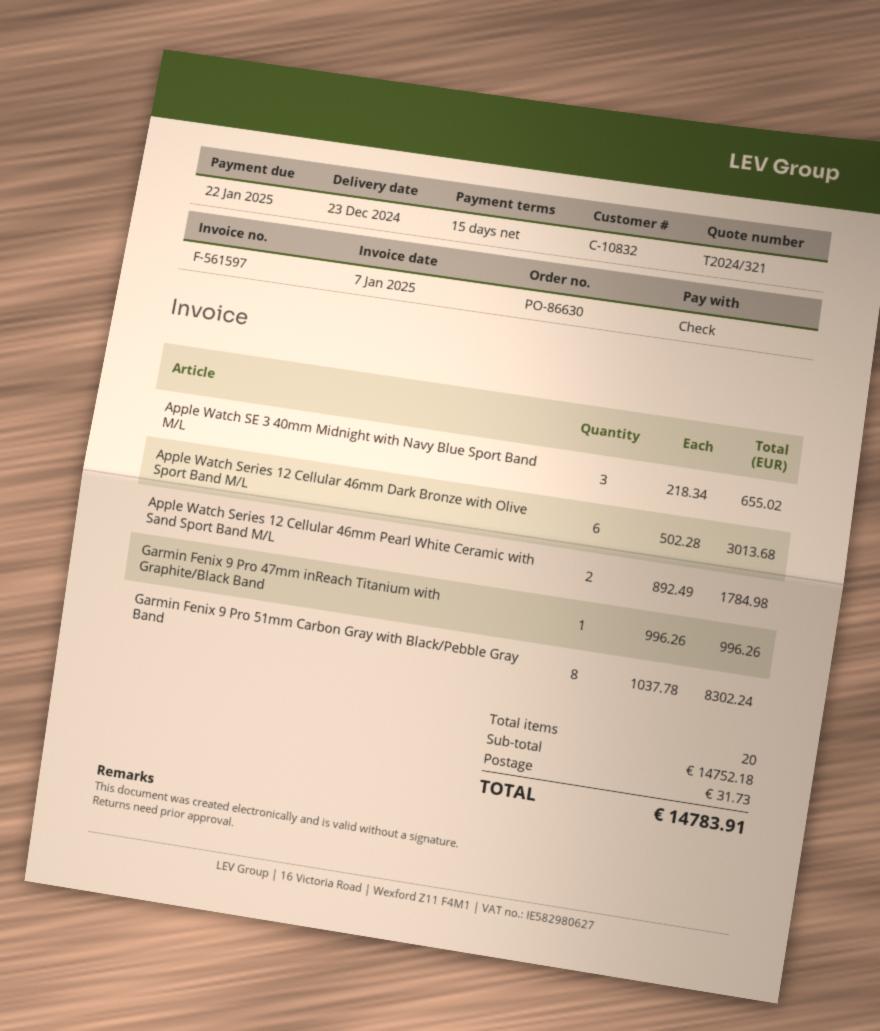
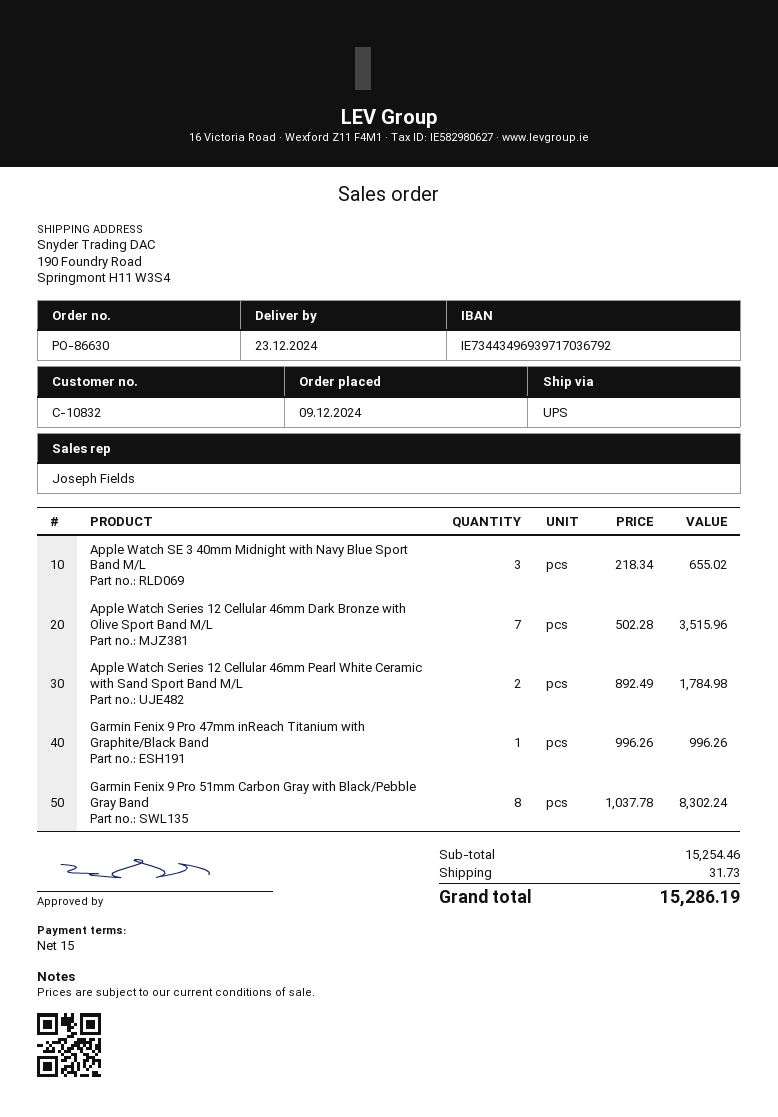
Apple Watch Series 12 Cellular 46mm Dark Bronze with Olive Sport Band M/L: 6 x 502.28 = 3013.68 -> 7 x 502.28 = 3515.96
subtotal: 14752.18 -> 15254.46
total: 14783.91 -> 15286.19

